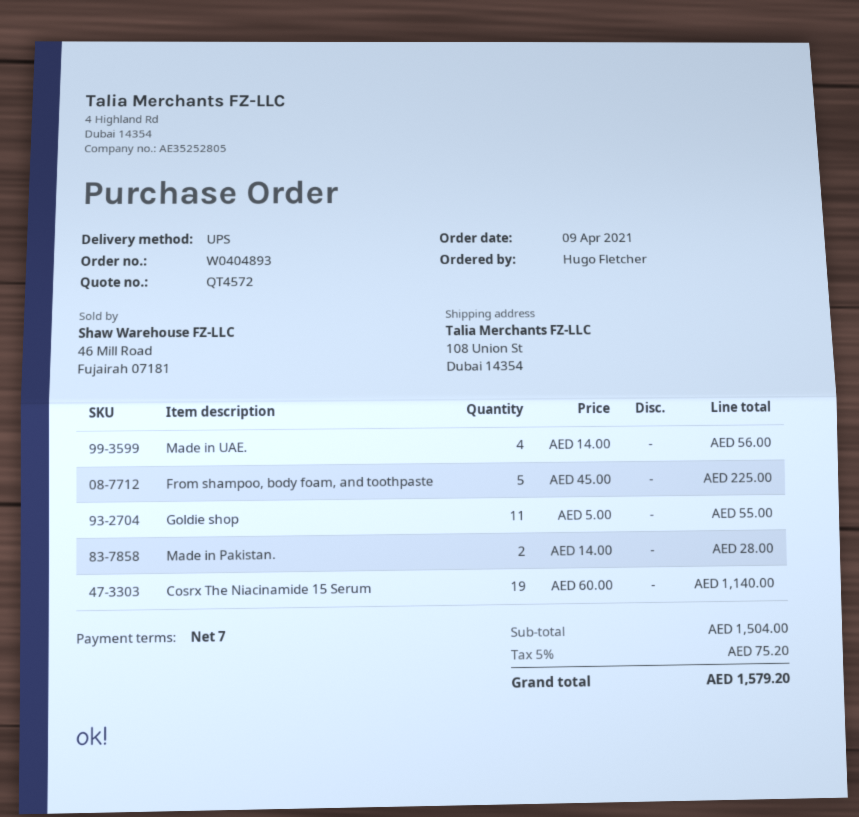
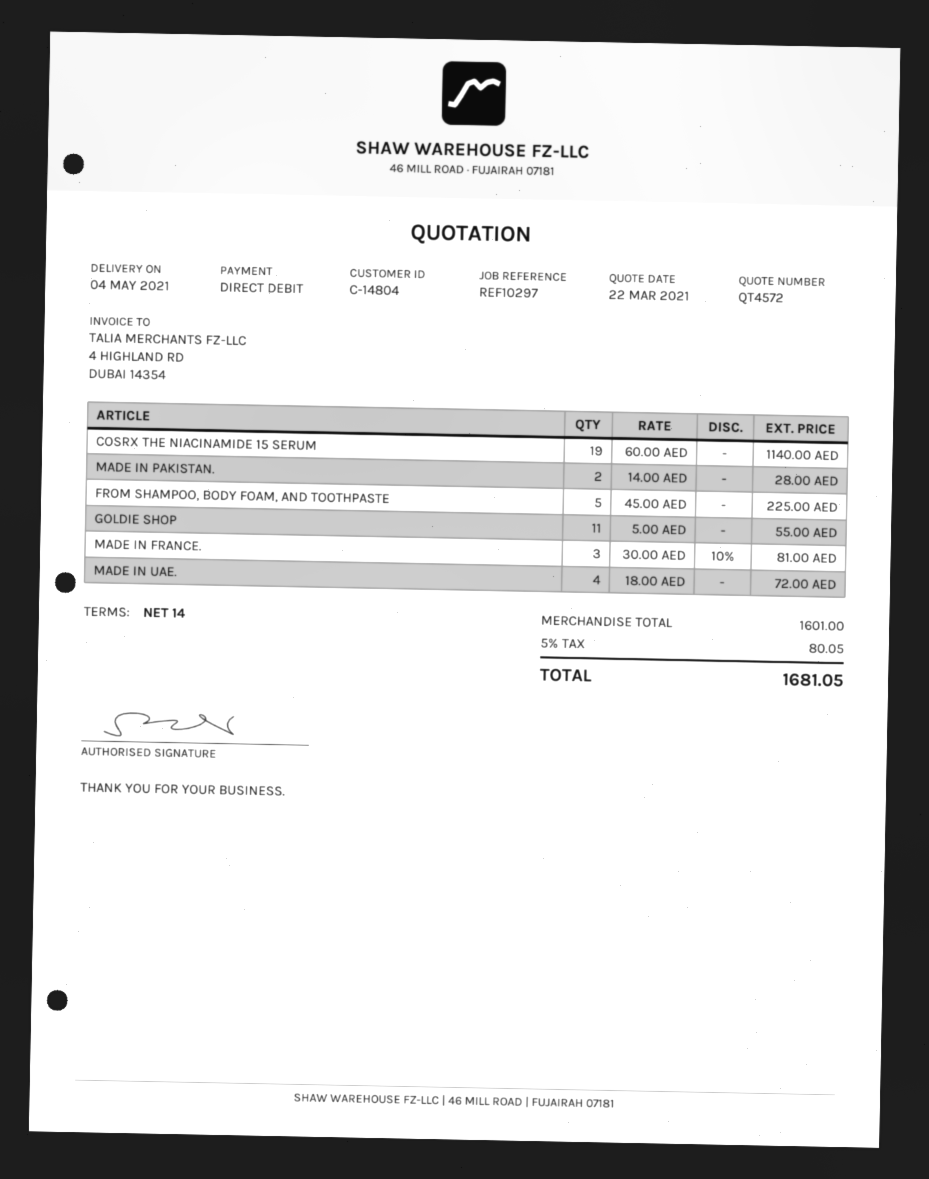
payment terms: 7 days -> 14 days
Made in UAE.: 4 x 14.00 = 56.00 -> 4 x 18.00 = 72.00
MADE IN FRANCE.: none -> 3 x 30.00 - 10% = 81.00
subtotal: 1504.00 -> 1601.00
tax: 5% = 75.20 -> 5% = 80.05
total: 1579.20 -> 1681.05

